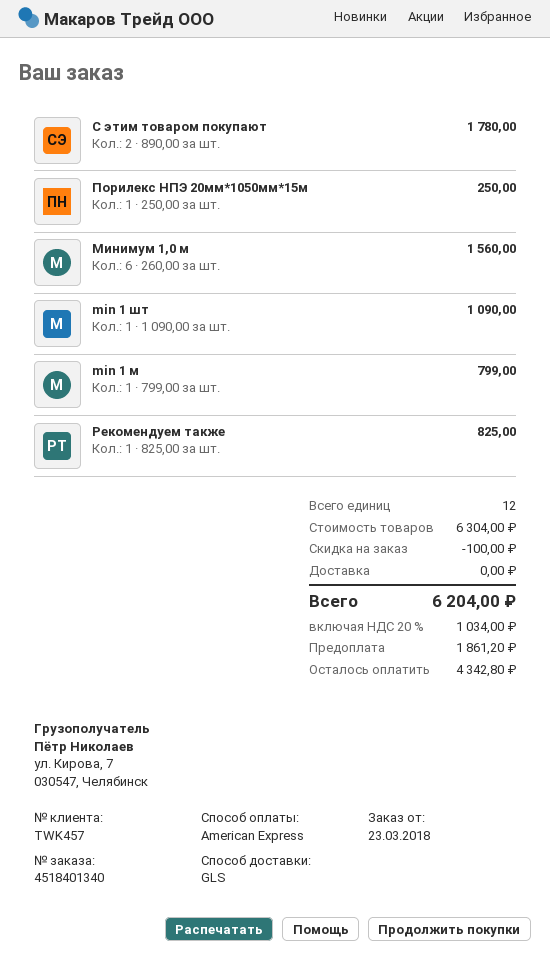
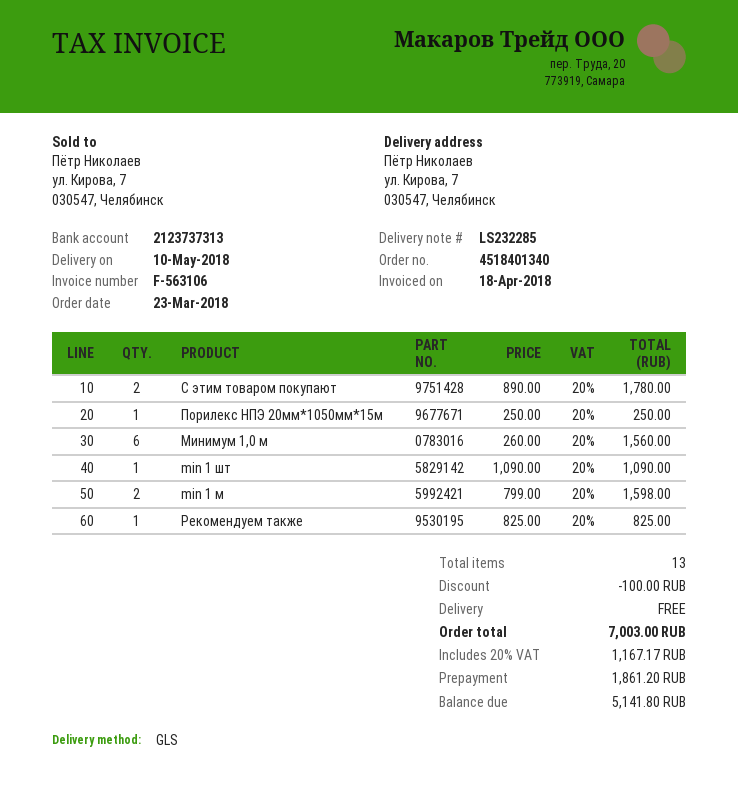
min 1 м: 1 x 799.00 = 799.00 -> 2 x 799.00 = 1598.00
total quantity: 12 -> 13
tax: 20% = 1034.00 -> 20% = 1167.17
total: 6204.00 -> 7003.00
balance: 4342.80 -> 5141.80

